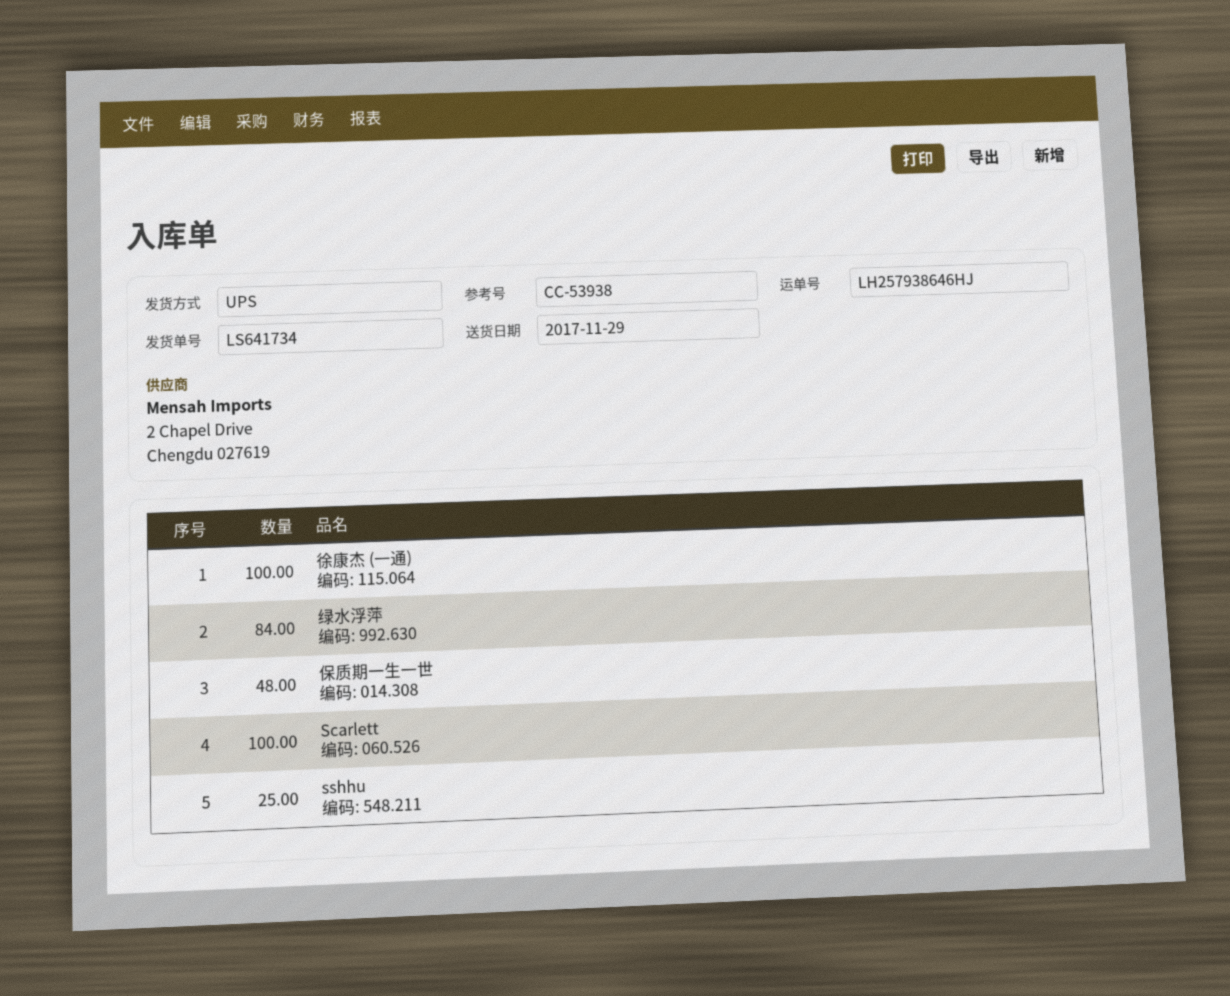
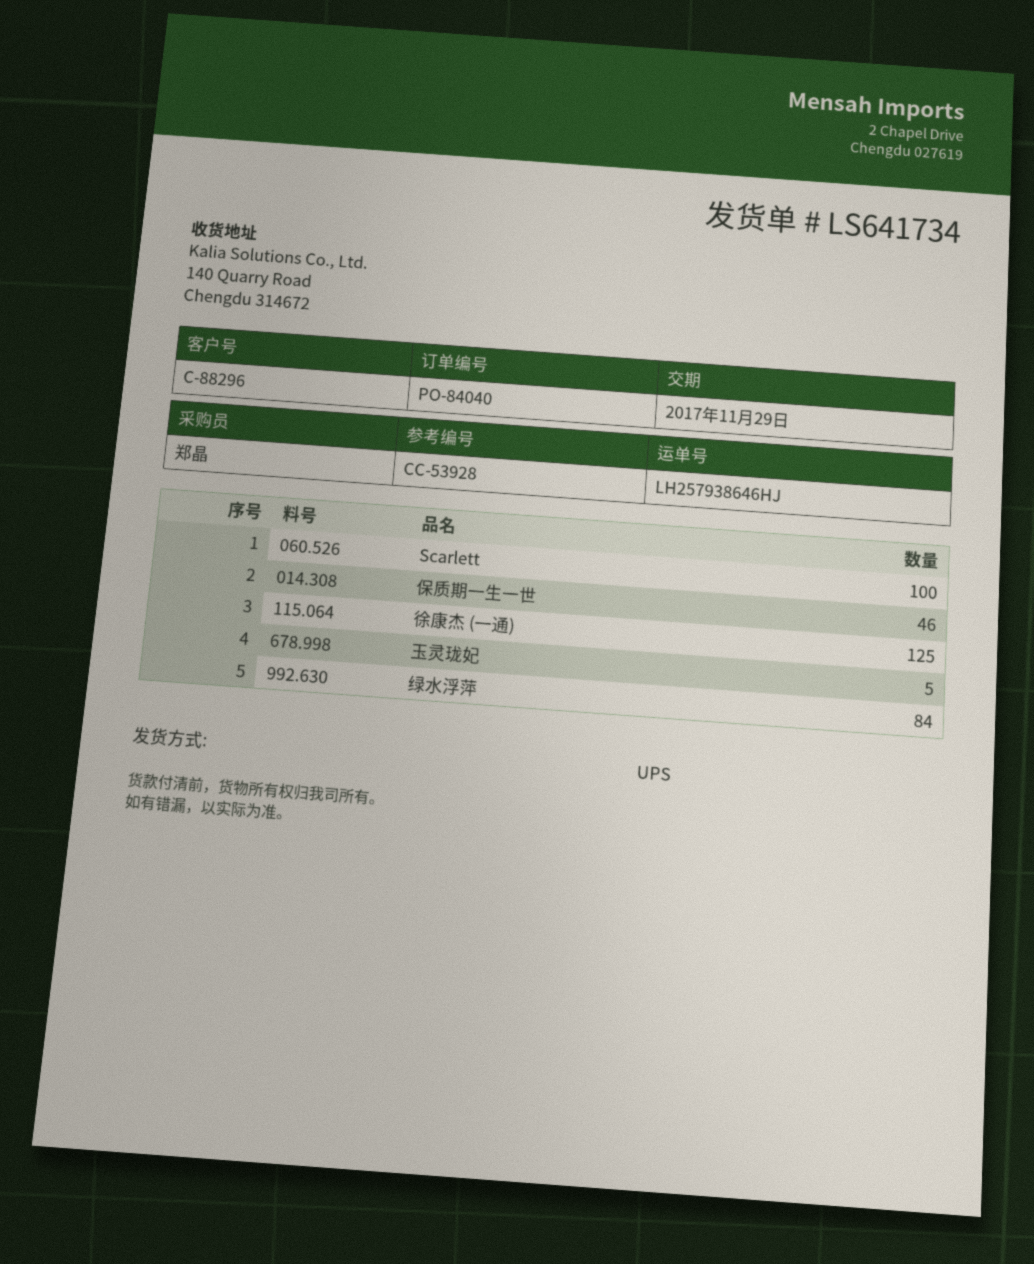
reference: CC-53938 -> CC-53928
徐康杰 (一通): 100 -> 125
保质期一生一世: 48 -> 46
sshhu: 25 -> none
玉灵珑妃: none -> 5

